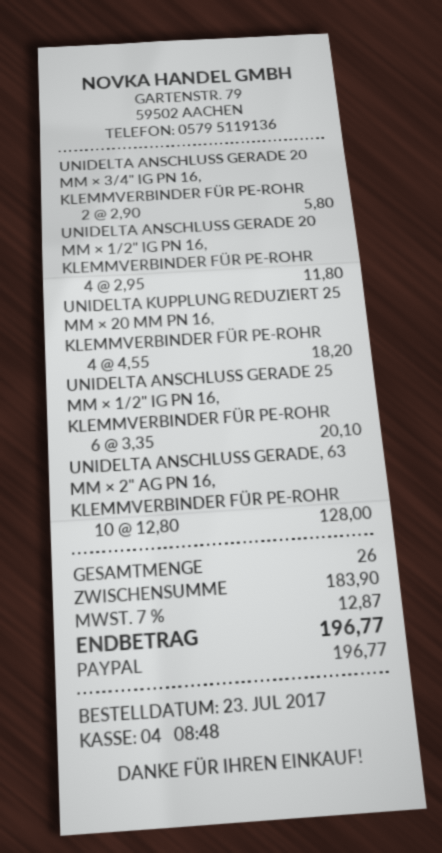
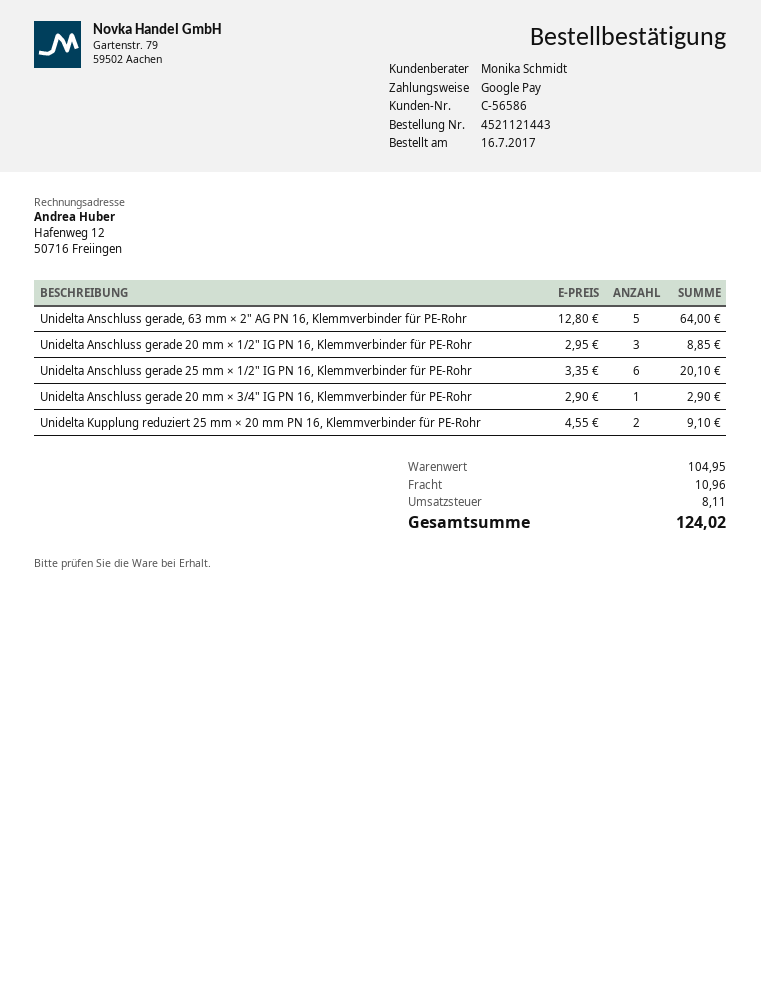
order date: 2017-07-23 -> 2017-07-16
payment method: PayPal -> Google Pay
UNIDELTA ANSCHLUSS GERADE 20 MM × 3/4" IG PN 16, KLEMMVERBINDER FÜR PE-ROHR: 2 x 2.90 = 5.80 -> 1 x 2.90 = 2.90
UNIDELTA ANSCHLUSS GERADE 20 MM × 1/2" IG PN 16, KLEMMVERBINDER FÜR PE-ROHR: 4 x 2.95 = 11.80 -> 3 x 2.95 = 8.85
UNIDELTA KUPPLUNG REDUZIERT 25 MM × 20 MM PN 16, KLEMMVERBINDER FÜR PE-ROHR: 4 x 4.55 = 18.20 -> 2 x 4.55 = 9.10
UNIDELTA ANSCHLUSS GERADE, 63 MM × 2" AG PN 16, KLEMMVERBINDER FÜR PE-ROHR: 10 x 12.80 = 128.00 -> 5 x 12.80 = 64.00
subtotal: 183.90 -> 104.95
shipping: none -> 10.96
tax: 12.87 -> 8.11
total: 196.77 -> 124.02

